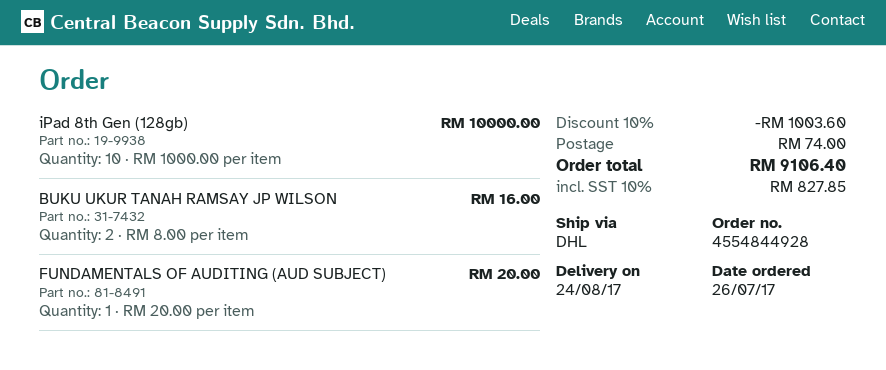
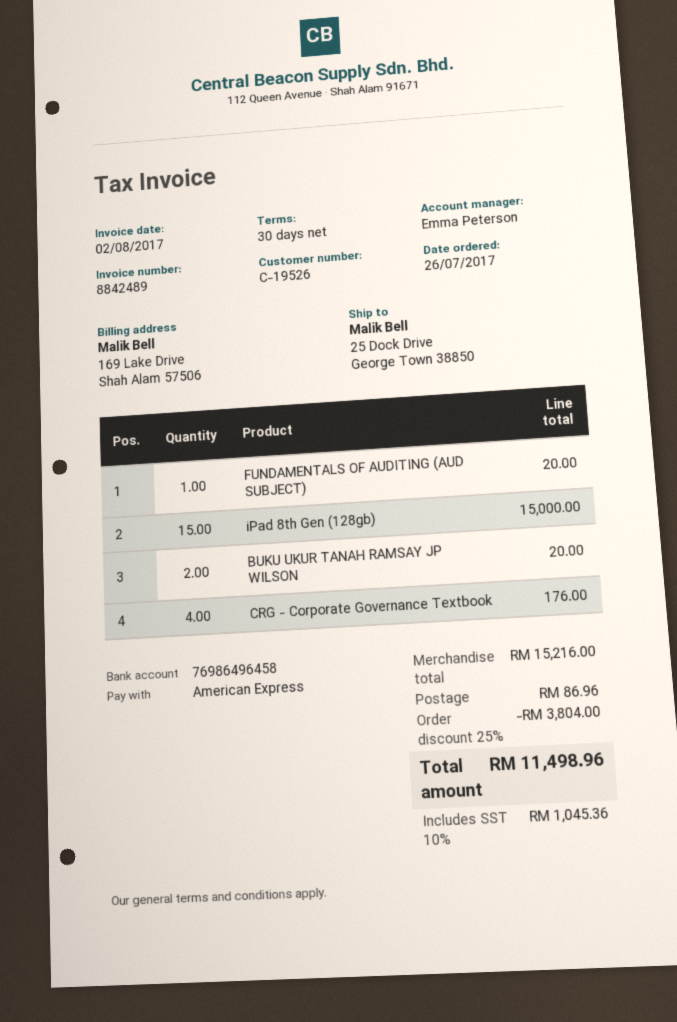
iPad 8th Gen (128gb): 10 for 10000.00 -> 15 for 15000.00
BUKU UKUR TANAH RAMSAY JP WILSON: 2 for 16.00 -> 2 for 20.00
CRG - Corporate Governance Textbook: none -> 4 for 176.00
discount: 10% = 1003.60 -> 25% = 3804.00
shipping: 74.00 -> 86.96
tax: 10% = 827.85 -> 10% = 1045.36
total: 9106.40 -> 11498.96

